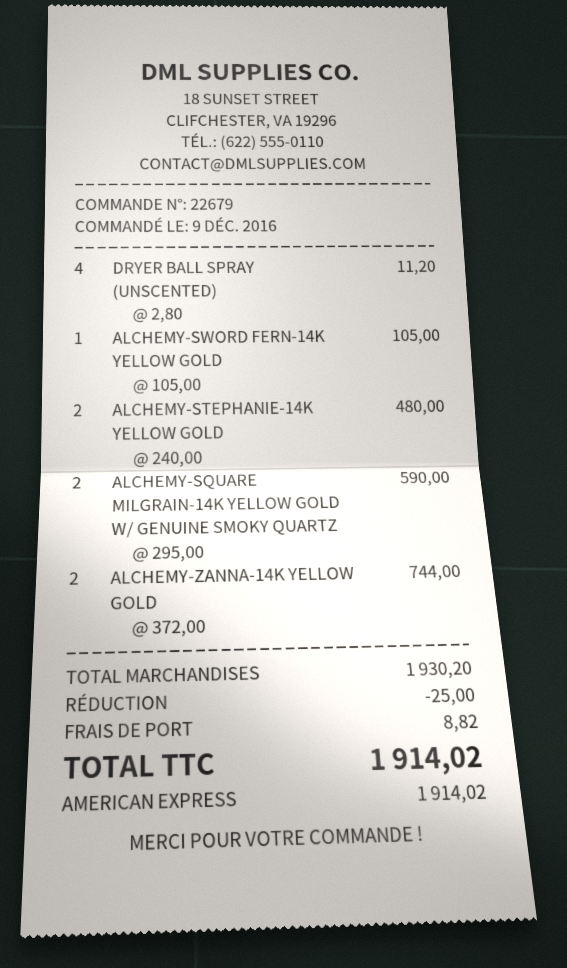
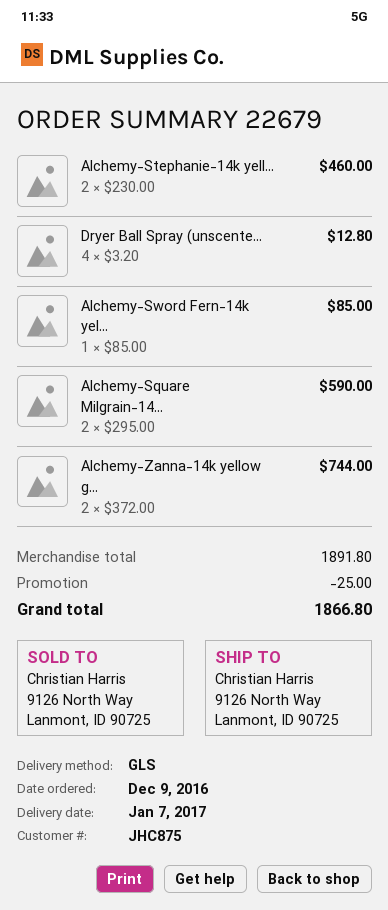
DRYER BALL SPRAY (UNSCENTED): 4 x 2.80 = 11.20 -> 4 x 3.20 = 12.80
ALCHEMY-SWORD FERN-14K YELLOW GOLD: 1 x 105.00 = 105.00 -> 1 x 85.00 = 85.00
ALCHEMY-STEPHANIE-14K YELLOW GOLD: 2 x 240.00 = 480.00 -> 2 x 230.00 = 460.00
subtotal: 1930.20 -> 1891.80
shipping: 8.82 -> none
total: 1914.02 -> 1866.80

